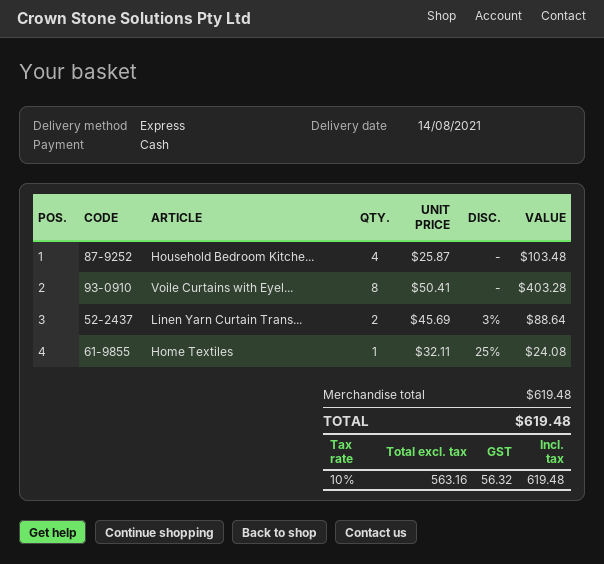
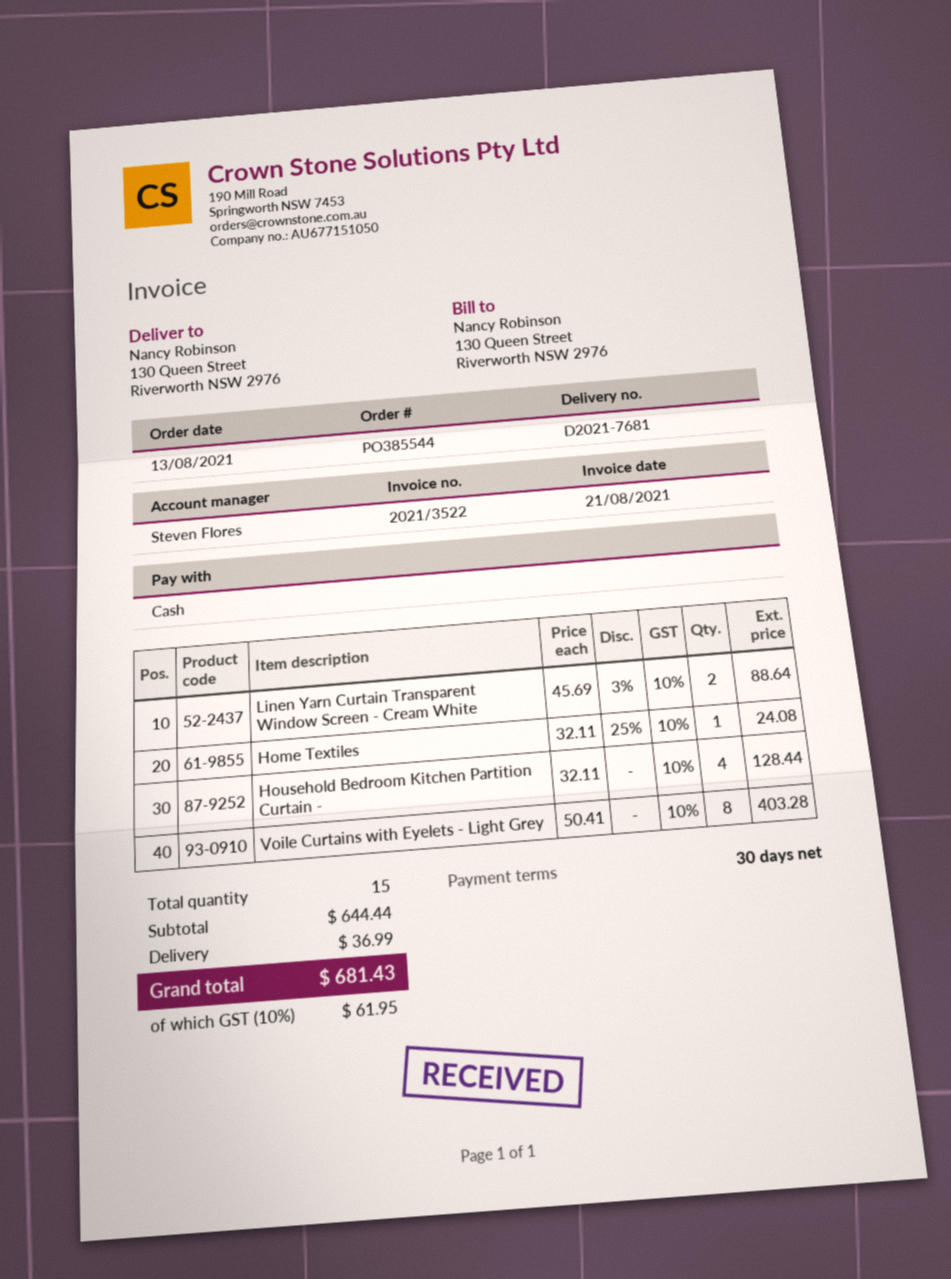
Household Bedroom Kitche...: 4 x 25.87 = 103.48 -> 4 x 32.11 = 128.44
subtotal: 619.48 -> 644.44
shipping: none -> 36.99
tax: 10% = 56.32 -> 10% = 61.95
total: 619.48 -> 681.43

